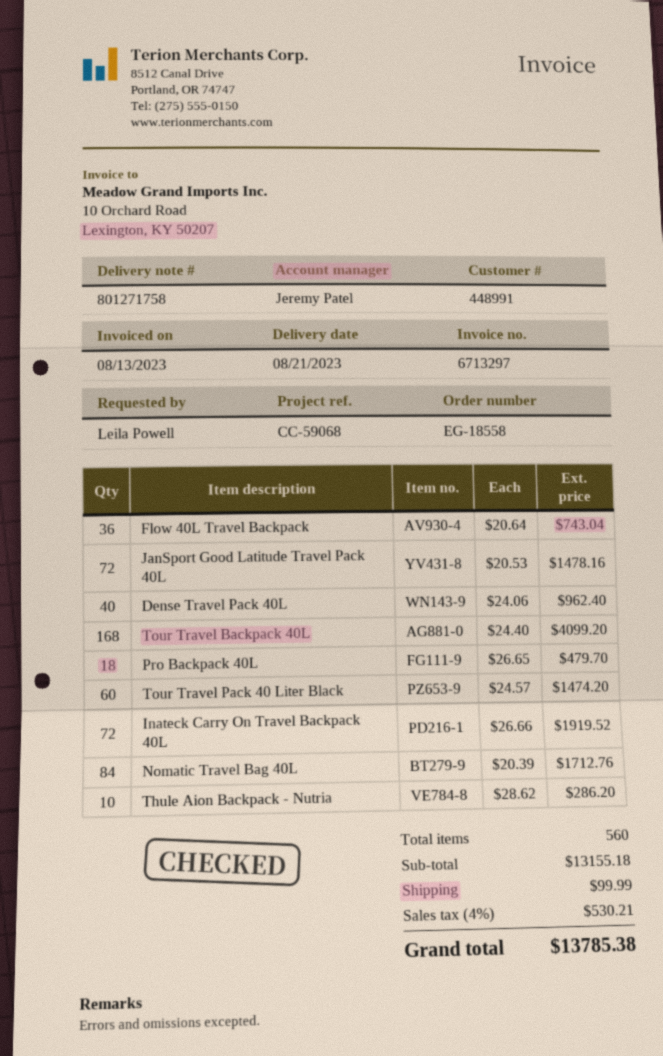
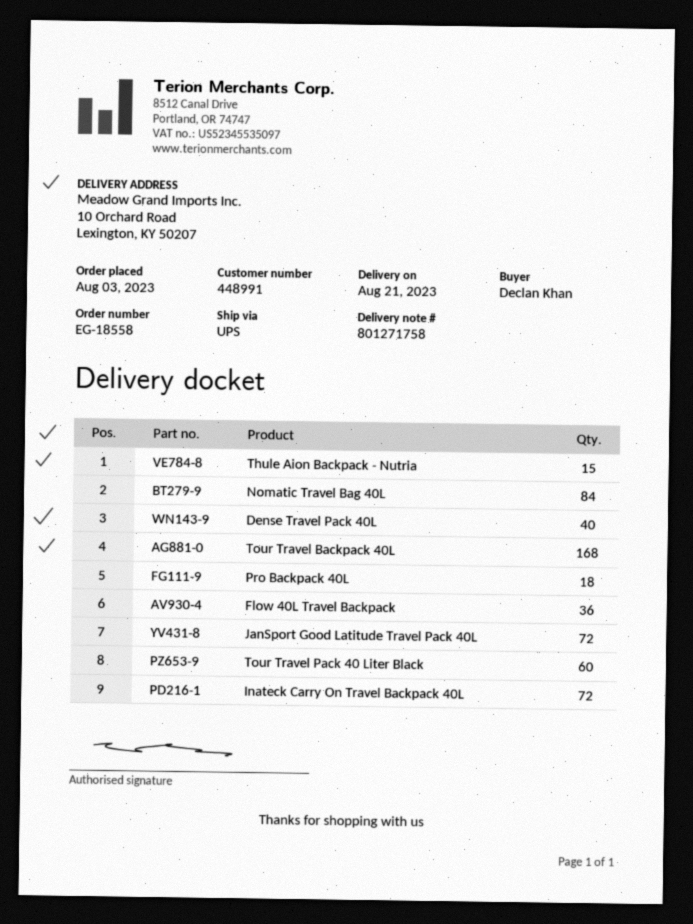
ordered by: Leila Powell -> Declan Khan
Thule Aion Backpack - Nutria: 10 -> 15

